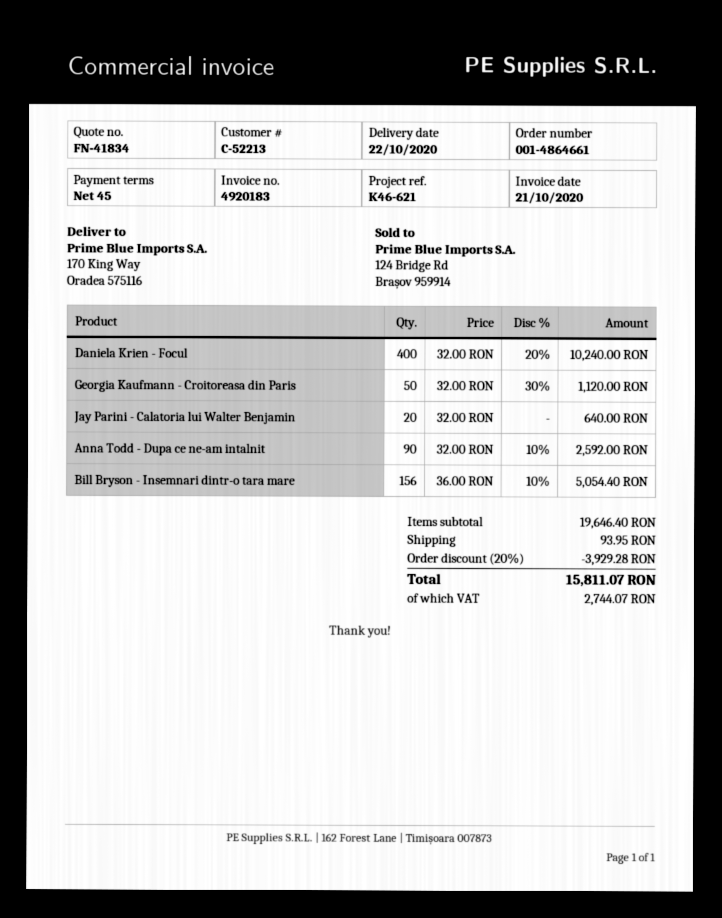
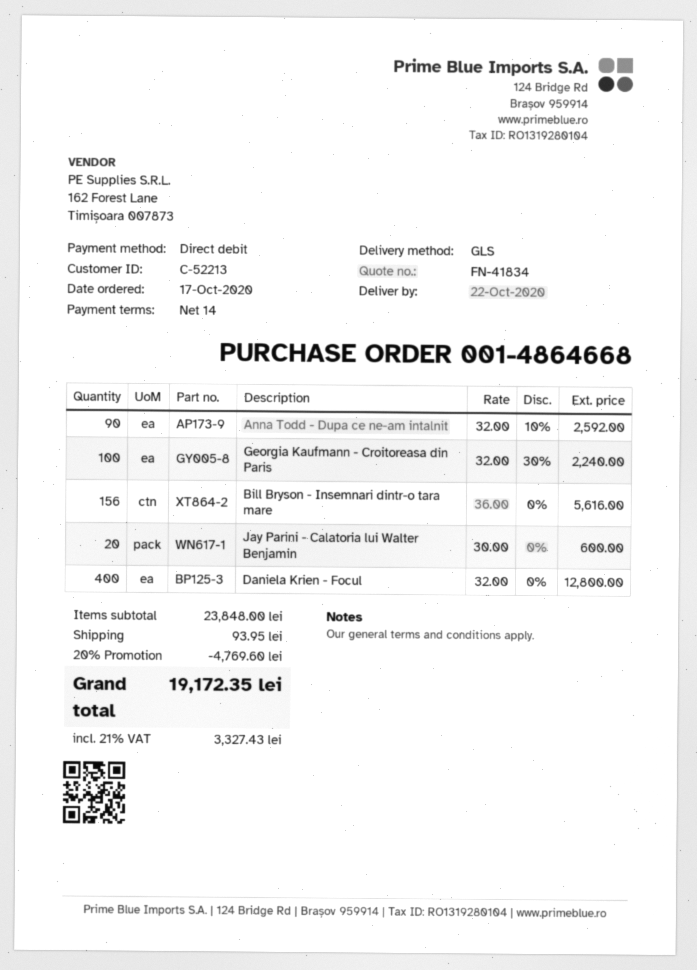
order number: 001-4864661 -> 001-4864668
payment terms: 45 days -> 14 days
Daniela Krien - Focul: 400 x 32.00 - 20% = 10240.00 -> 400 x 32.00 = 12800.00
Georgia Kaufmann - Croitoreasa din Paris: 50 x 32.00 - 30% = 1120.00 -> 100 x 32.00 - 30% = 2240.00
Jay Parini - Calatoria lui Walter Benjamin: 20 x 32.00 = 640.00 -> 20 x 30.00 = 600.00
Bill Bryson - Insemnari dintr-o tara mare: 156 x 36.00 - 10% = 5054.40 -> 156 x 36.00 = 5616.00
subtotal: 19646.40 -> 23848.00
discount: 20% = 3929.28 -> 20% = 4769.60
tax: 2744.07 -> 3327.43
total: 15811.07 -> 19172.35

